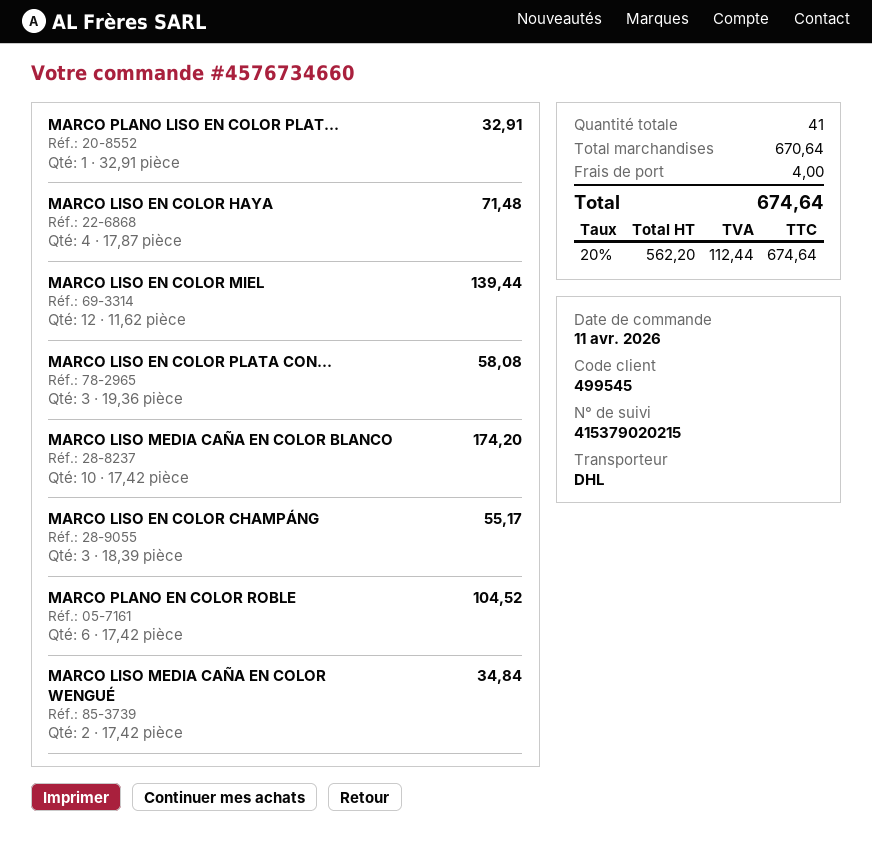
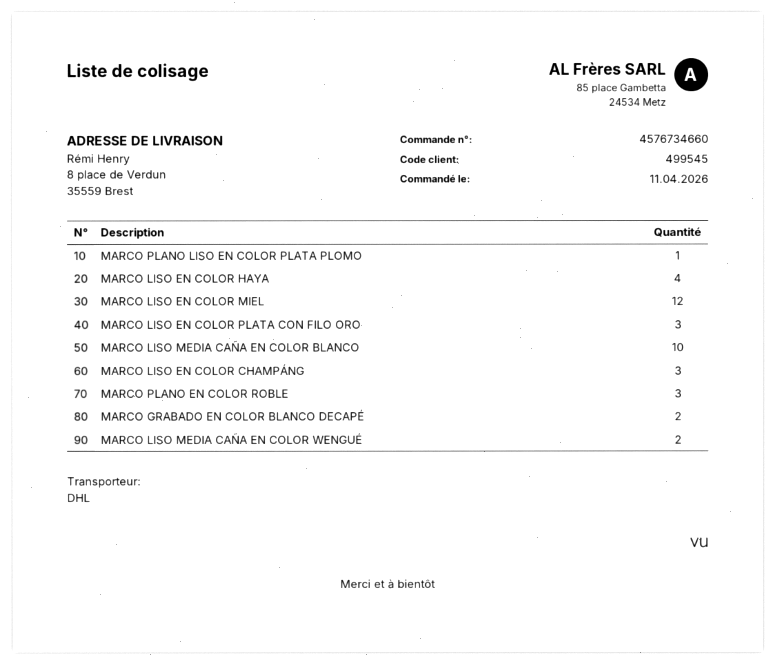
MARCO PLANO EN COLOR ROBLE: 6 -> 3
MARCO GRABADO EN COLOR BLANCO DECAPÉ: none -> 2

